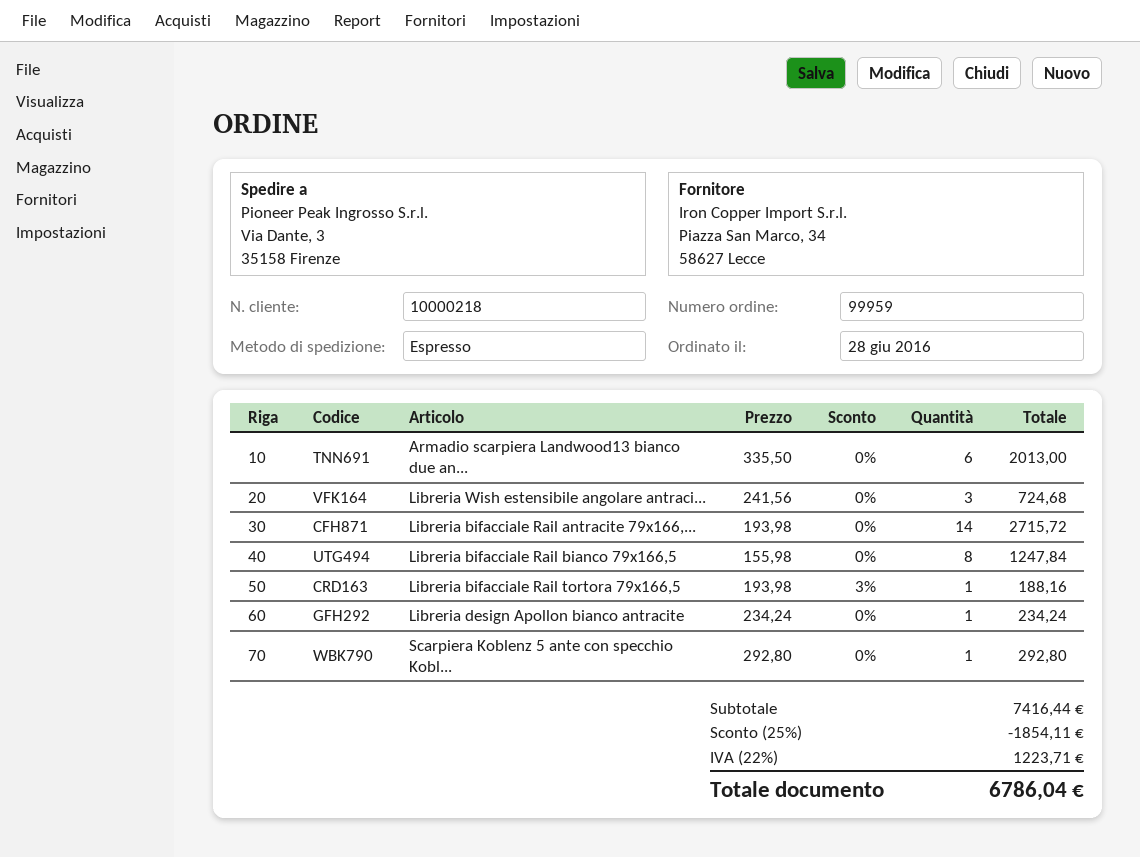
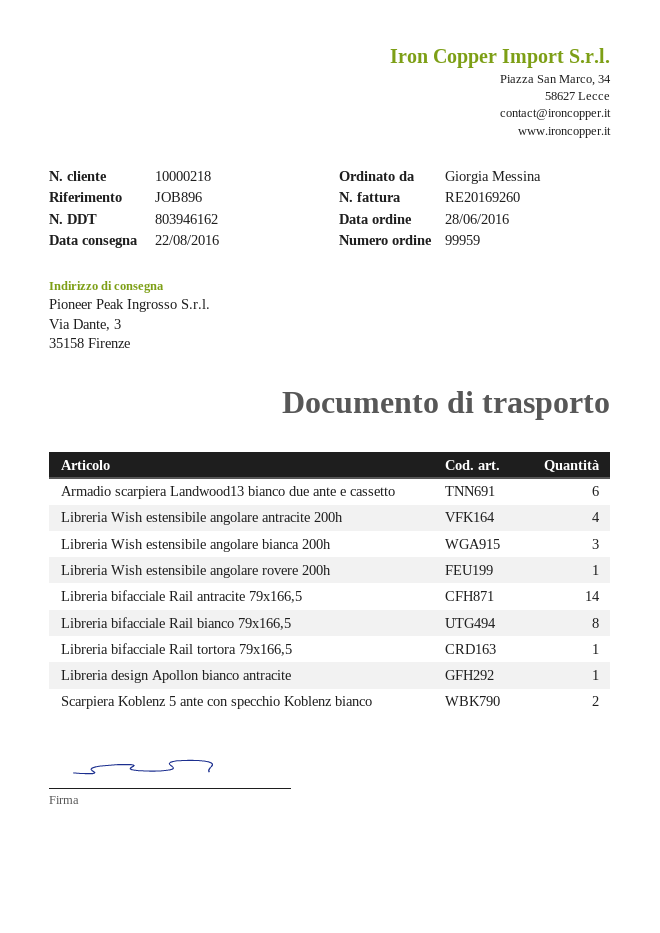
Libreria Wish estensibile angolare antraci...: 3 -> 4
Scarpiera Koblenz 5 ante con specchio Kobl...: 1 -> 2
Libreria Wish estensibile angolare bianca 200h: none -> 3
Libreria Wish estensibile angolare rovere 200h: none -> 1

